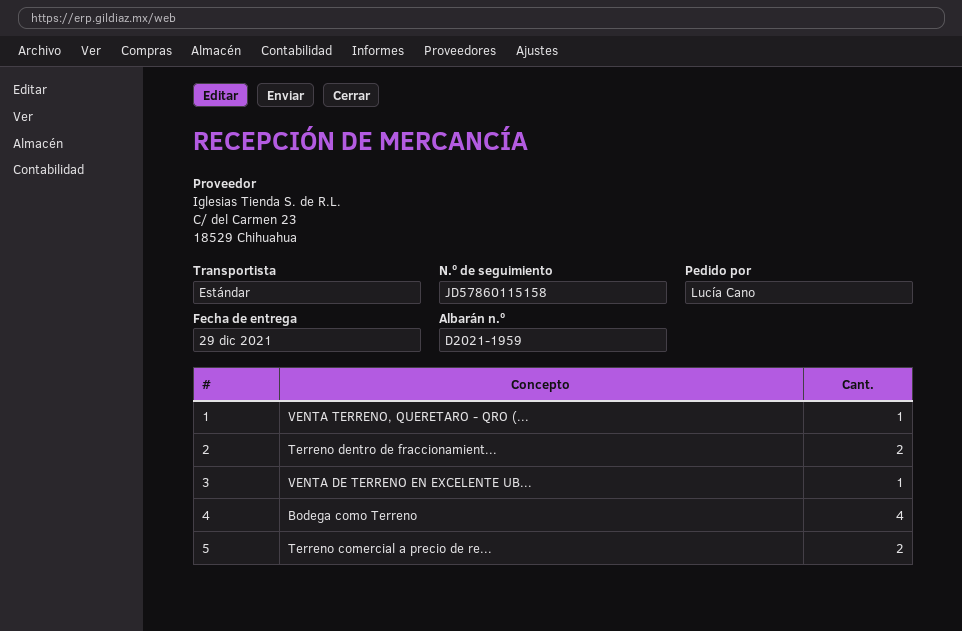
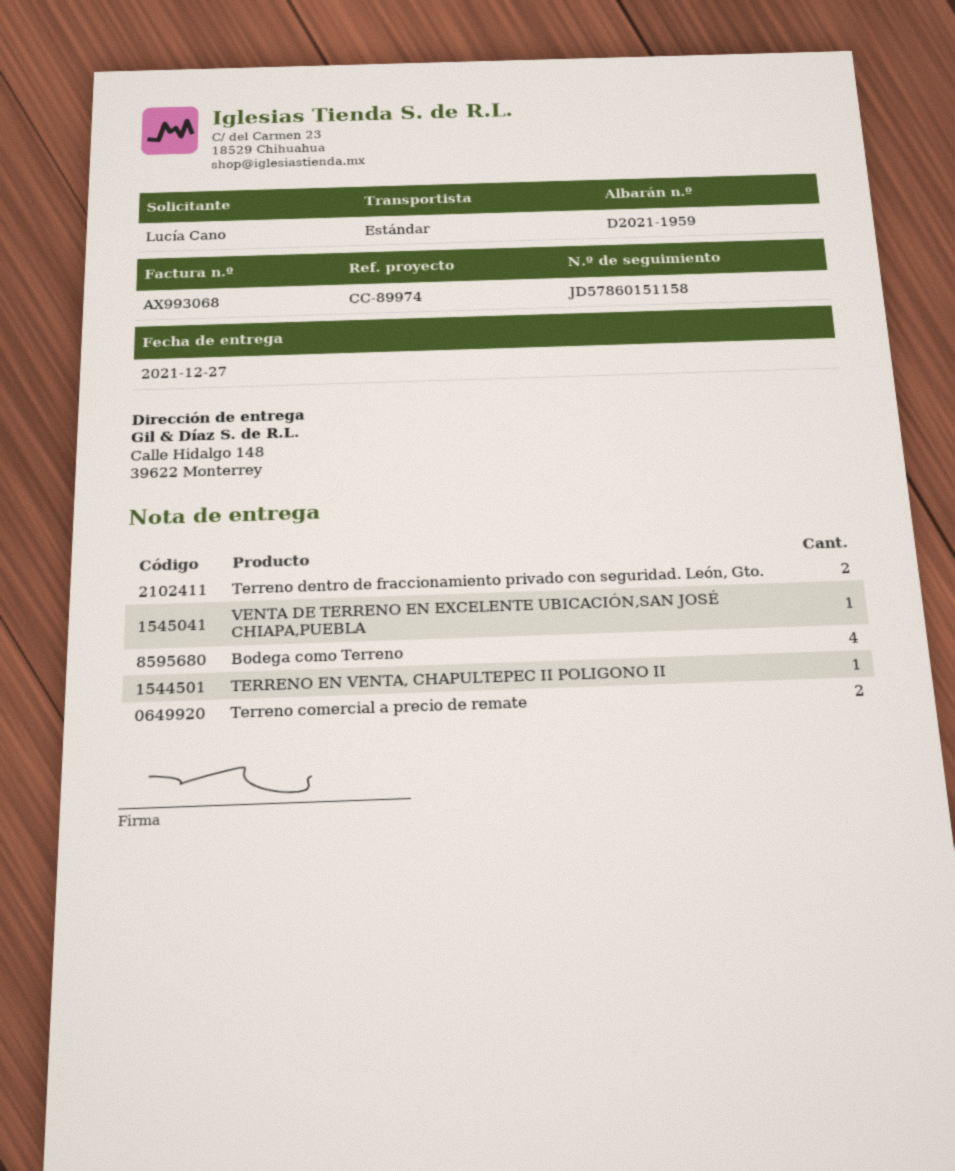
delivery date: 2021-12-29 -> 2021-12-27
tracking number: JD57860115158 -> JD57860151158
VENTA TERRENO, QUERETARO - QRO (...: 1 -> none
TERRENO EN VENTA, CHAPULTEPEC II POLIGONO II: none -> 1

